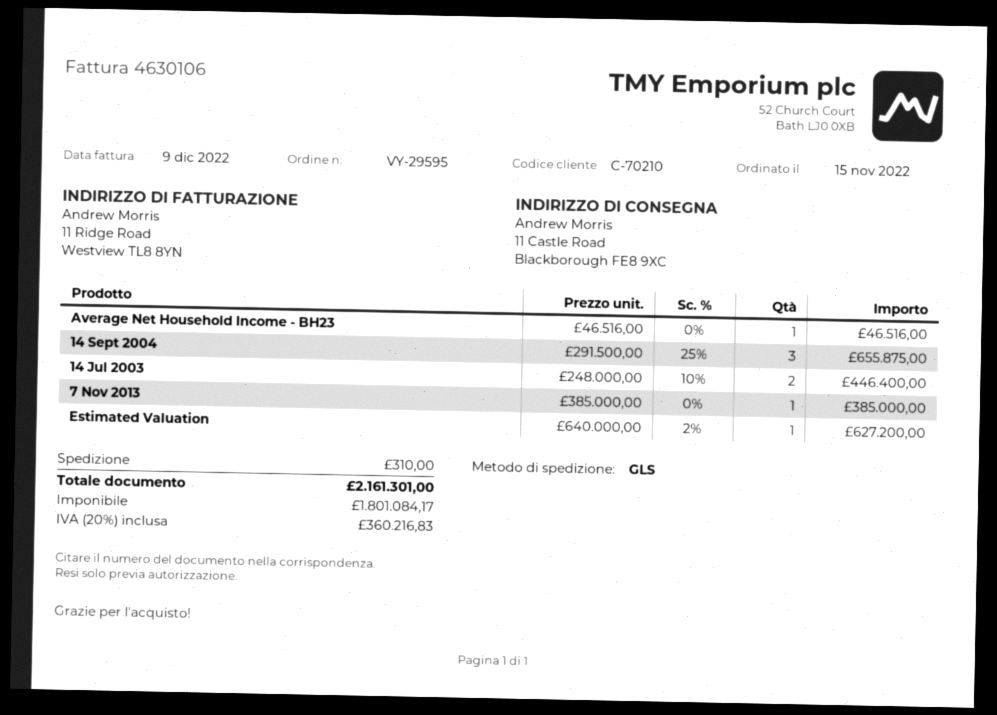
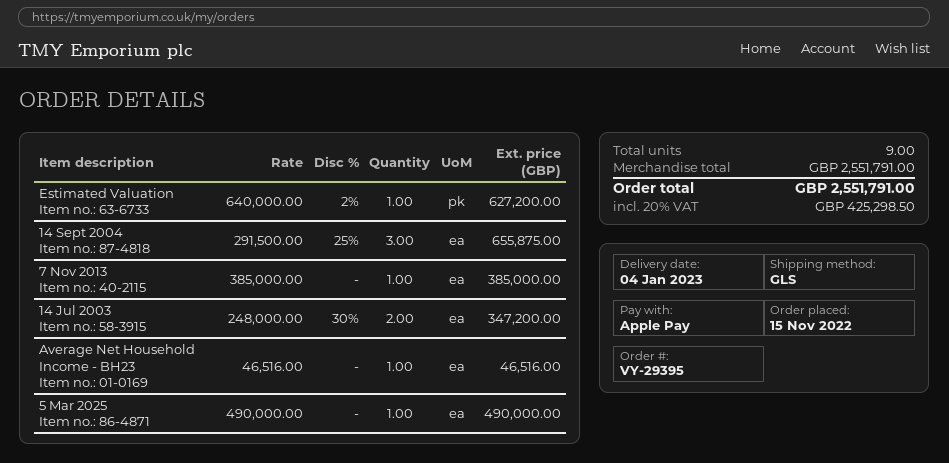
order number: VY-29595 -> VY-29395
14 Jul 2003: 2 x 248000.00 - 10% = 446400.00 -> 2 x 248000.00 - 30% = 347200.00
5 Mar 2025: none -> 1 x 490000.00 = 490000.00
shipping: 310.00 -> none
tax: 20% = 360216.83 -> 20% = 425298.50
total: 2161301.00 -> 2551791.00

